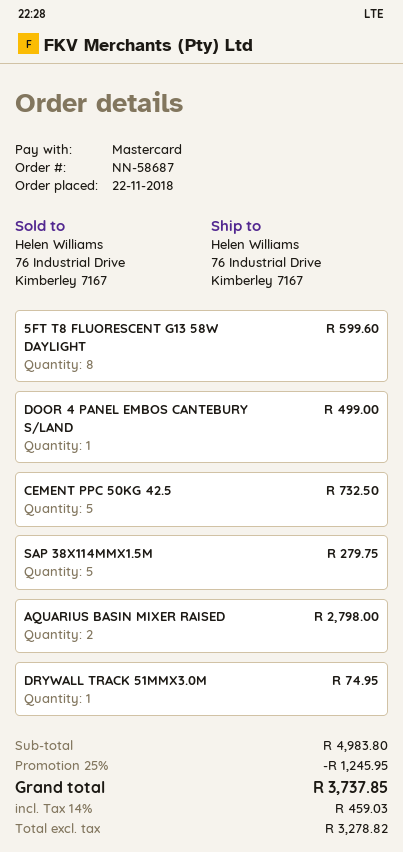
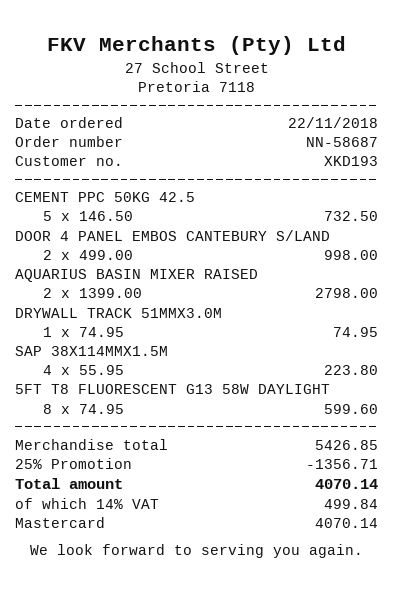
DOOR 4 PANEL EMBOS CANTEBURY S/LAND: 1 for 499.00 -> 2 for 998.00
SAP 38X114MMX1.5M: 5 for 279.75 -> 4 for 223.80
subtotal: 4983.80 -> 5426.85
discount: 25% = 1245.95 -> 25% = 1356.71
tax: 14% = 459.03 -> 14% = 499.84
total: 3737.85 -> 4070.14

